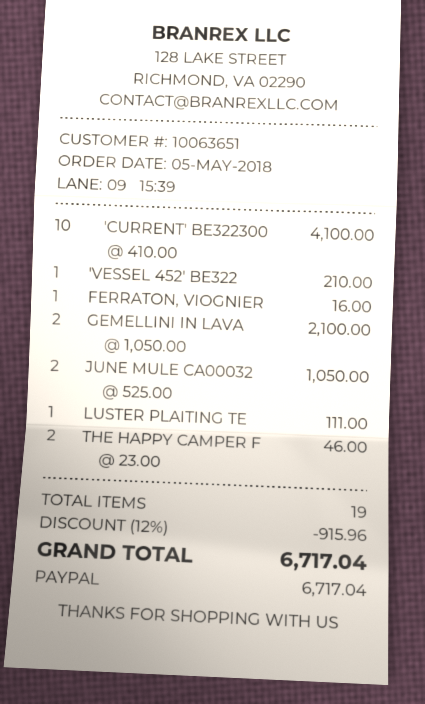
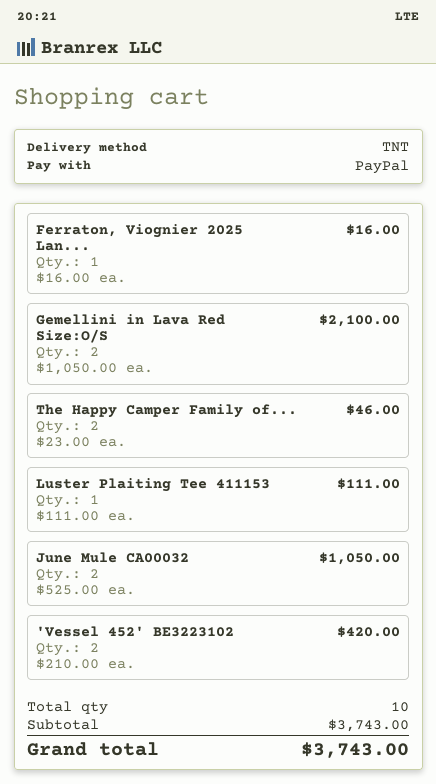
'CURRENT' BE322300: 10 x 410.00 = 4100.00 -> none
'VESSEL 452' BE322: 1 x 210.00 = 210.00 -> 2 x 210.00 = 420.00
total quantity: 19 -> 10
discount: 12% = 915.96 -> none
total: 6717.04 -> 3743.00

